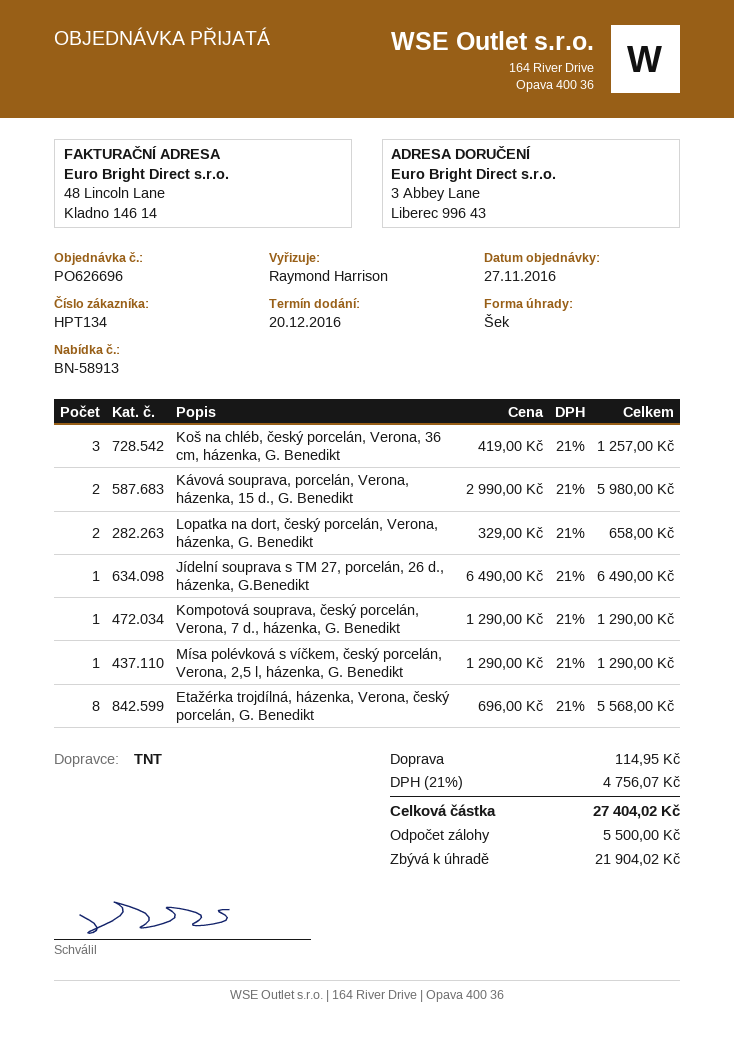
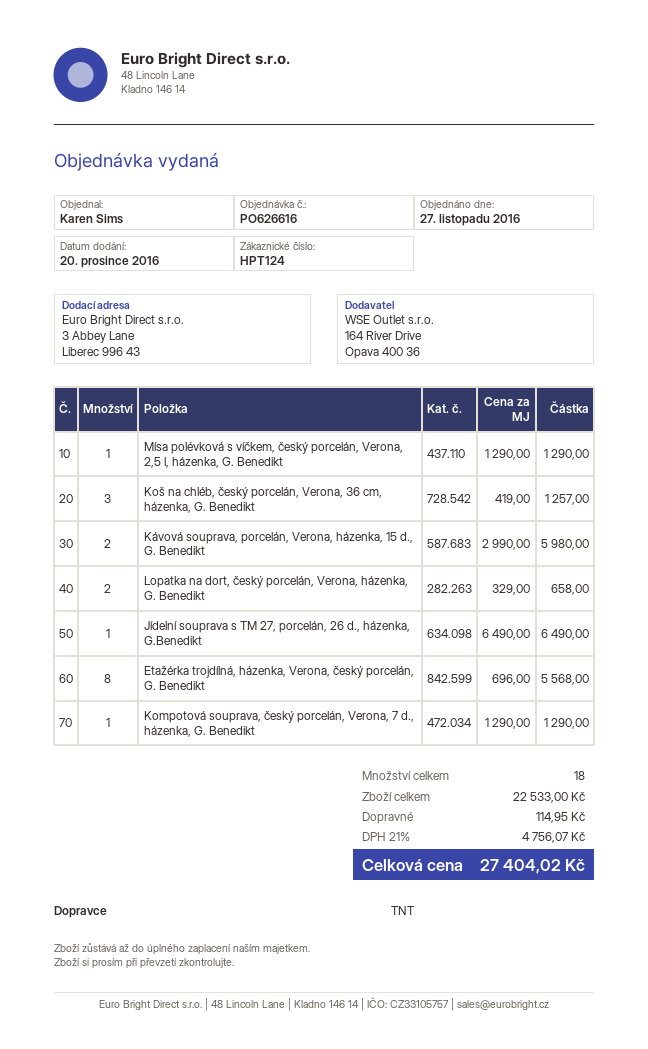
order number: PO626696 -> PO626616
customer number: HPT134 -> HPT124

